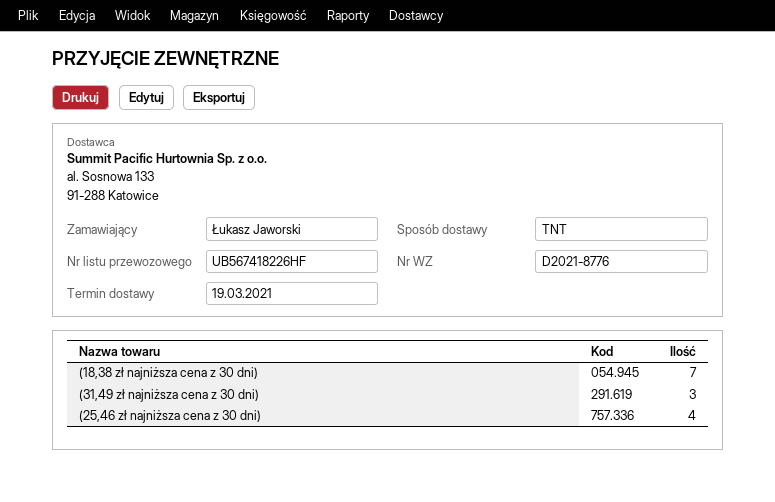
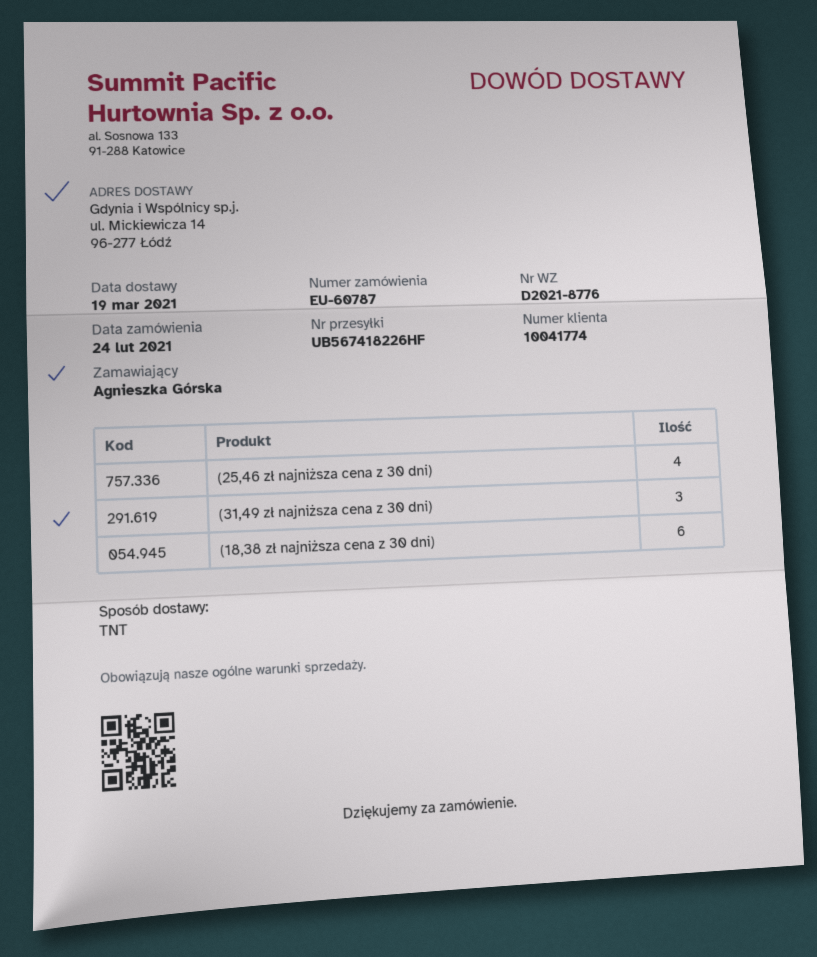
ordered by: Łukasz Jaworski -> Agnieszka Górska
(18,38 zł najniższa cena z 30 dni): 7 -> 6

